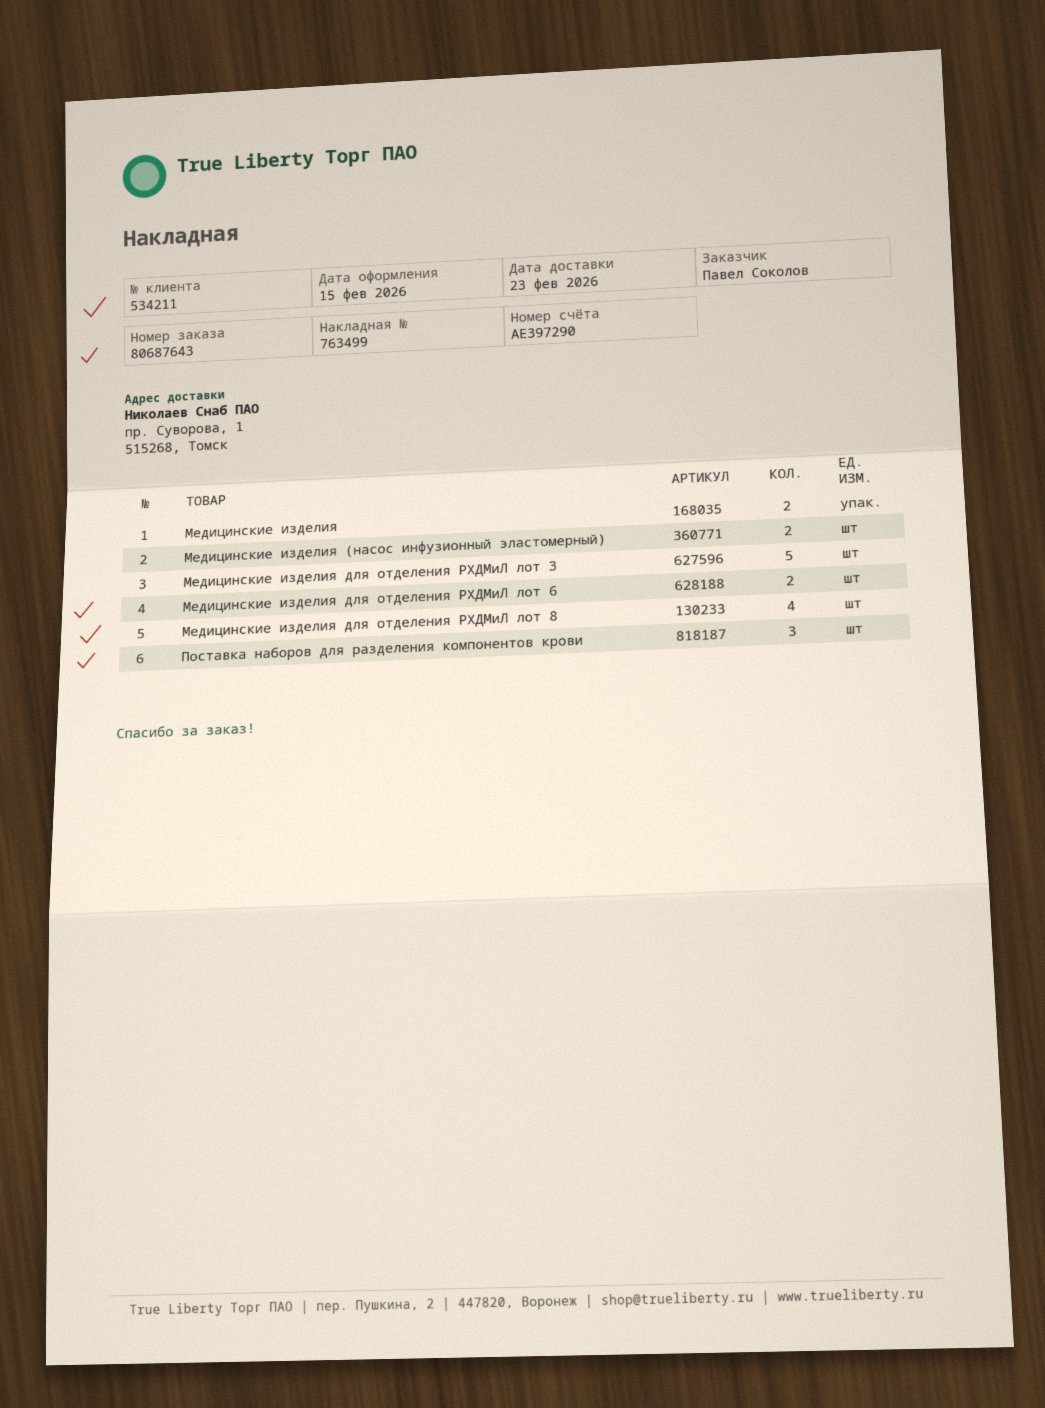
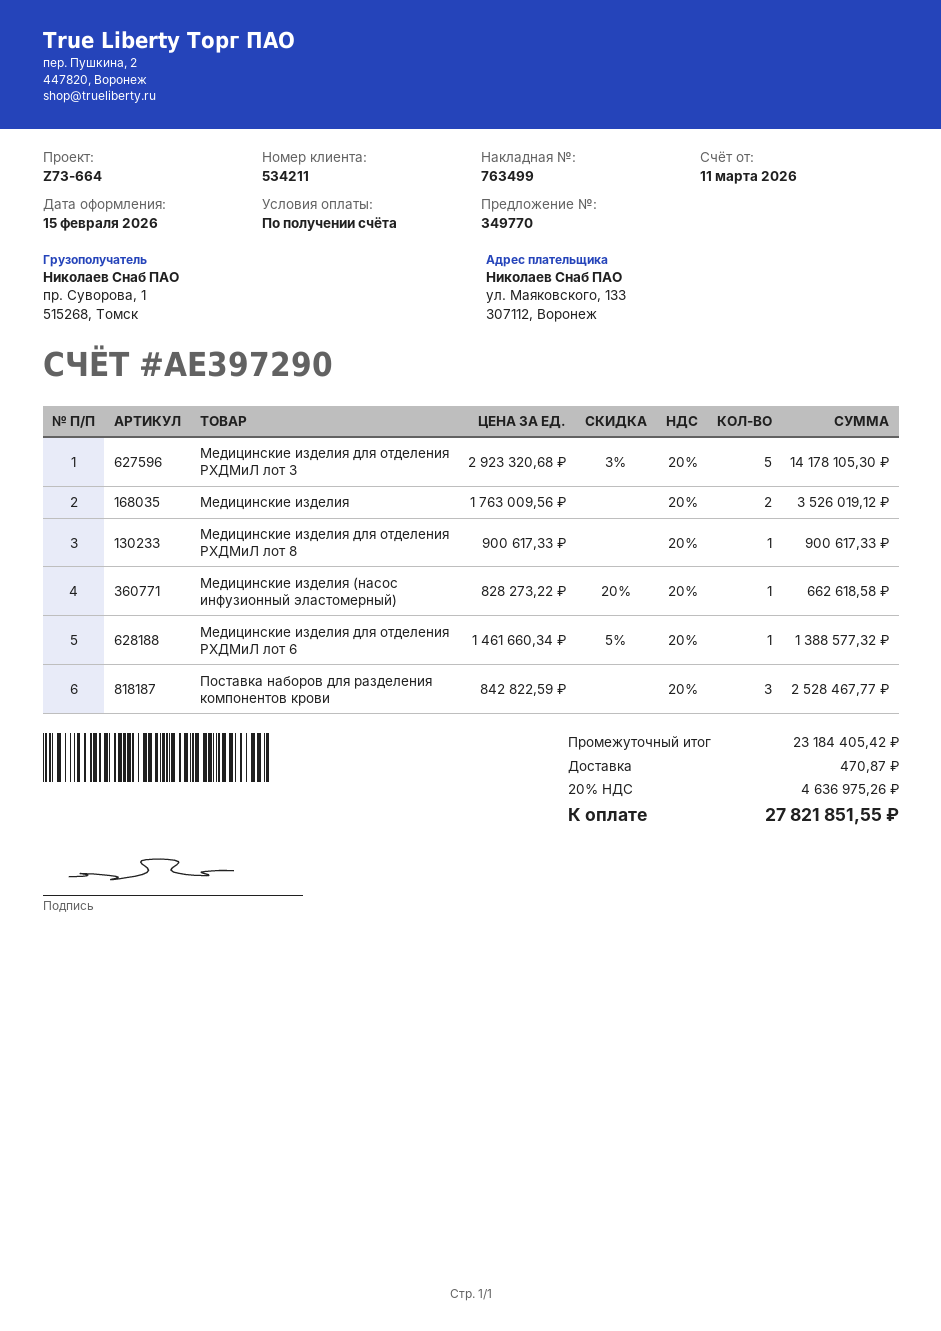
Медицинские изделия (насос инфузионный эластомерный): 2 -> 1
Медицинские изделия для отделения РХДМиЛ лот 6: 2 -> 1
Медицинские изделия для отделения РХДМиЛ лот 8: 4 -> 1

